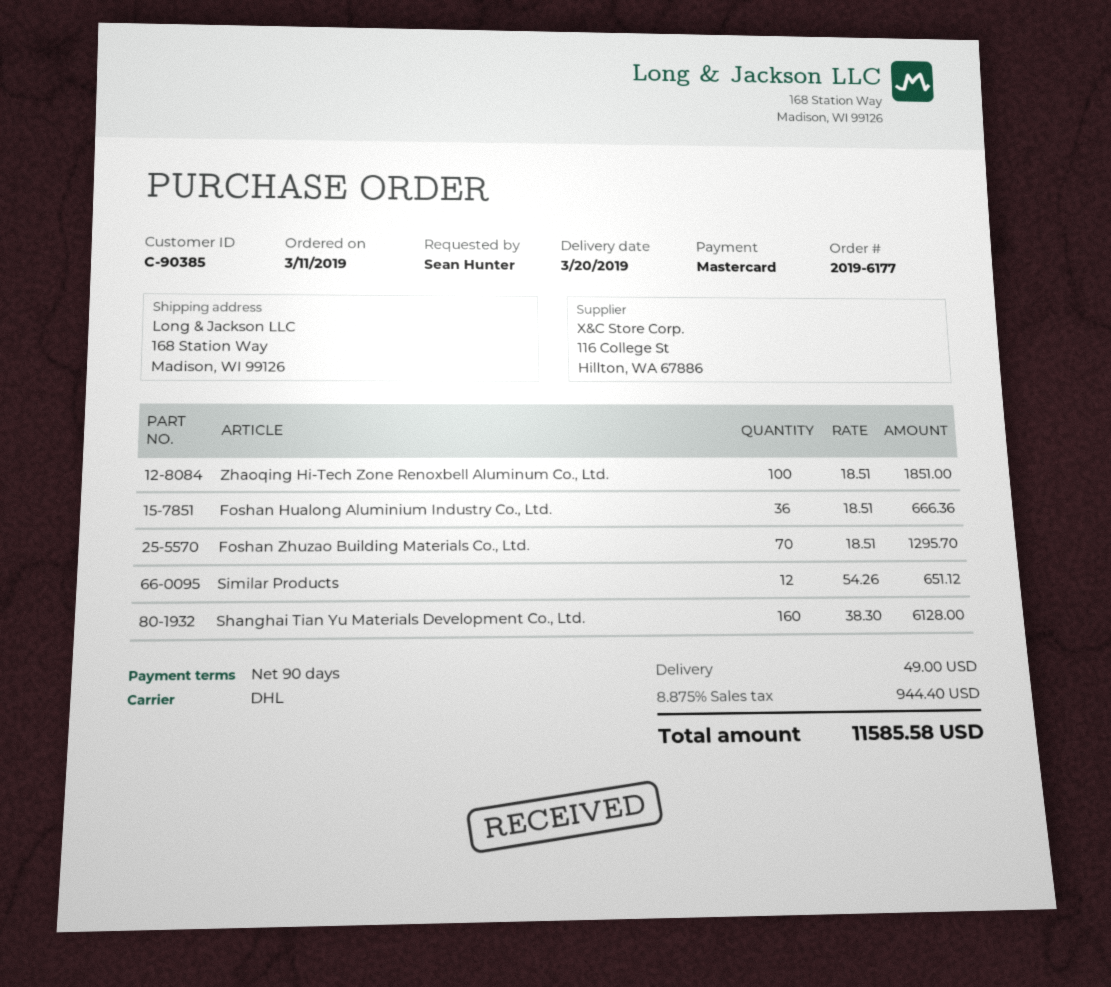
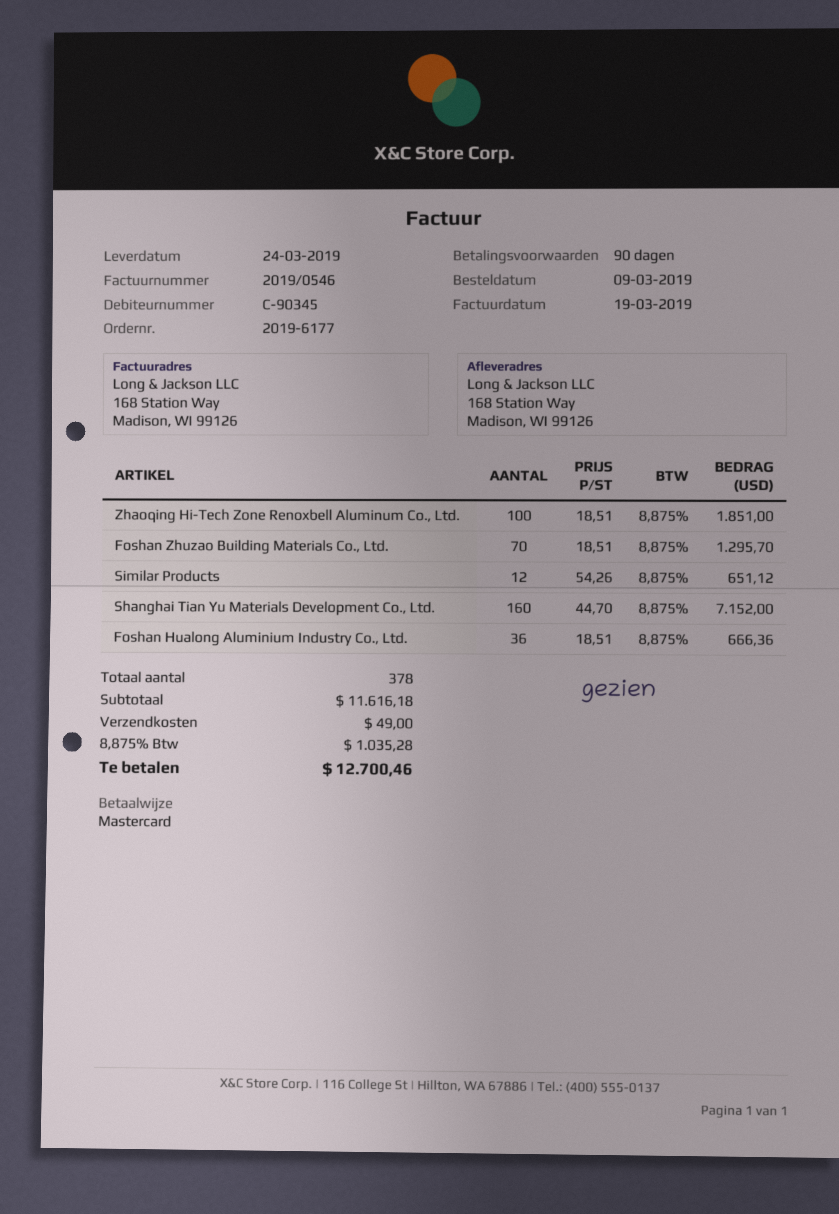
order date: 2019-03-11 -> 2019-03-09
delivery date: 2019-03-20 -> 2019-03-24
customer number: C-90385 -> C-90345
Shanghai Tian Yu Materials Development Co., Ltd.: 160 x 38.30 = 6128.00 -> 160 x 44.70 = 7152.00
tax: 8.875% = 944.40 -> 8.875% = 1035.28
total: 11585.58 -> 12700.46

